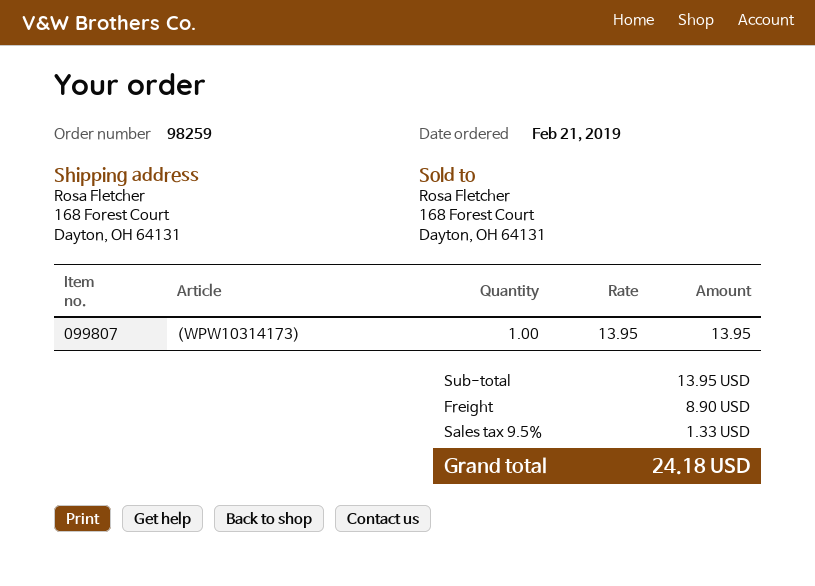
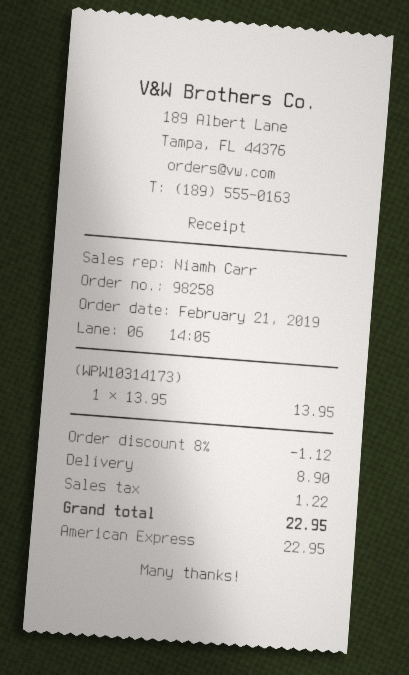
order number: 98259 -> 98258
discount: none -> 8% = 1.12
tax: 1.33 -> 1.22
total: 24.18 -> 22.95

